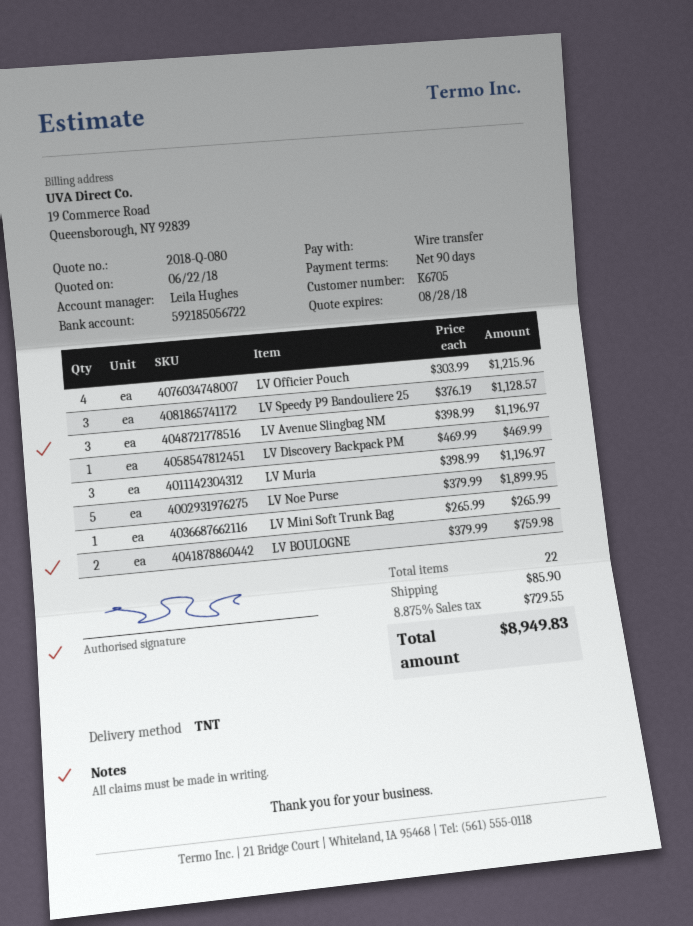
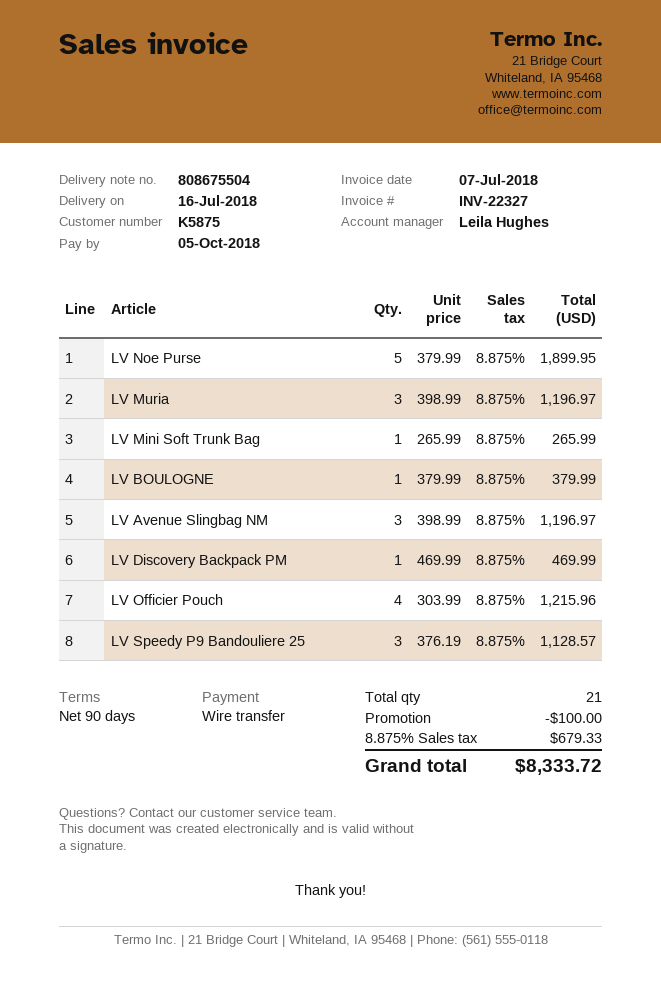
customer number: K6705 -> K5875
LV BOULOGNE: 2 x 379.99 = 759.98 -> 1 x 379.99 = 379.99
total quantity: 22 -> 21
discount: none -> 100.00
shipping: 85.90 -> none
tax: 8.875% = 729.55 -> 8.875% = 679.33
total: 8949.83 -> 8333.72

